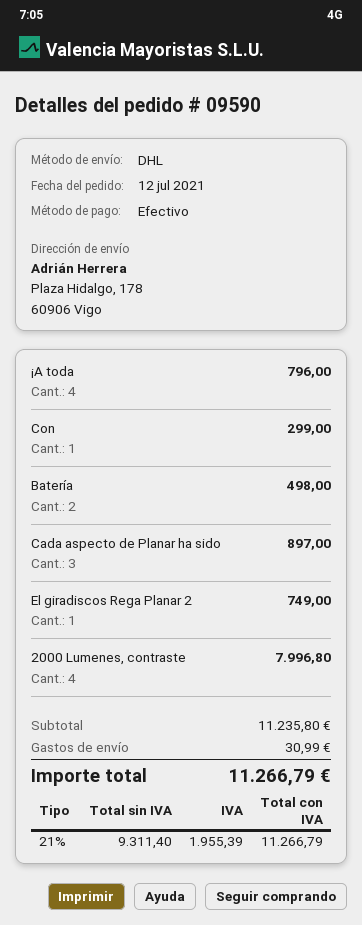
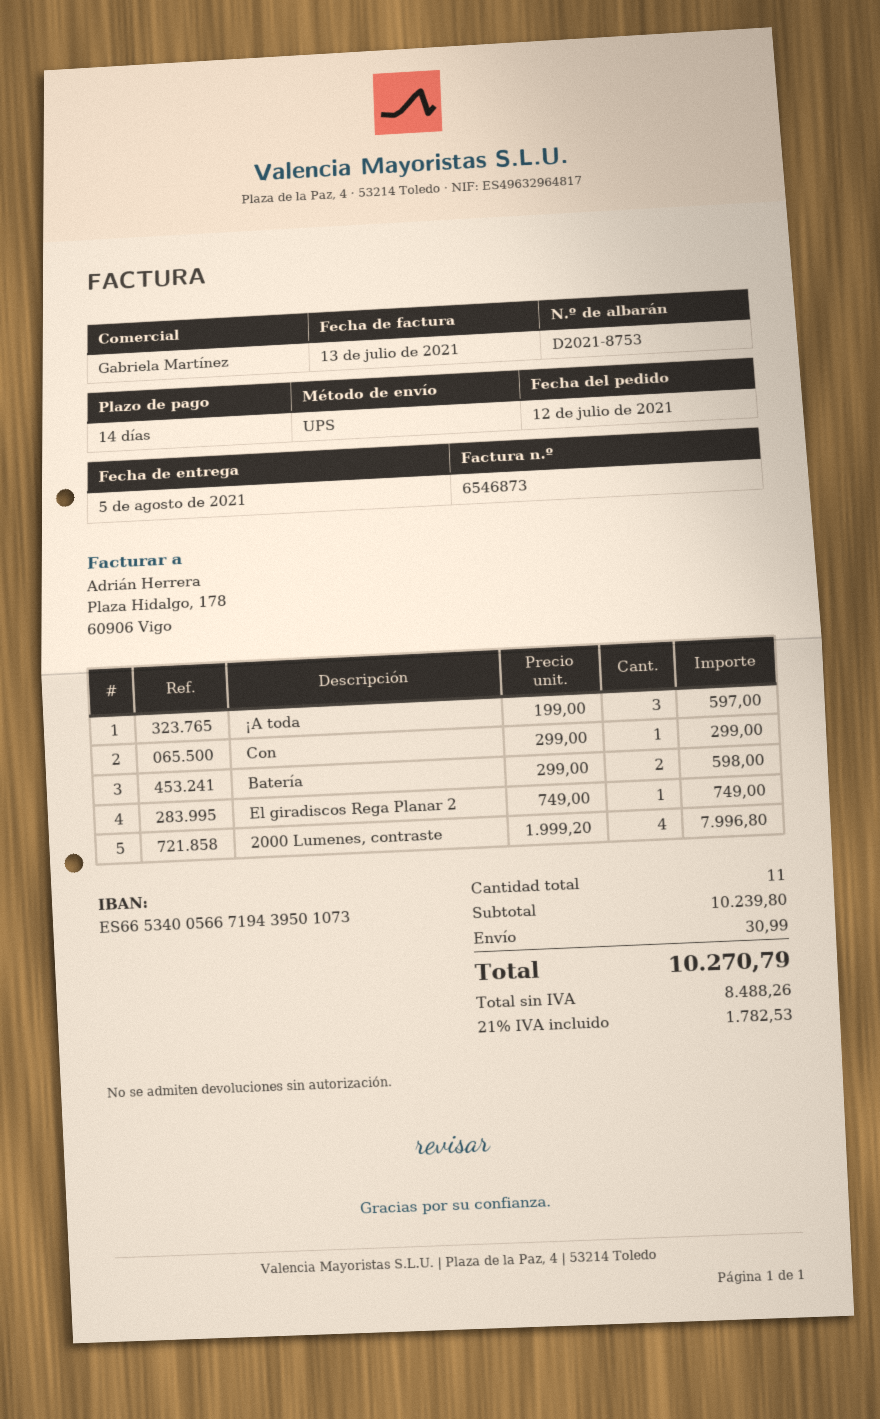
shipping method: DHL -> UPS
¡A toda: 4 for 796.00 -> 3 for 597.00
Batería: 2 for 498.00 -> 2 for 598.00
Cada aspecto de Planar ha sido: 3 for 897.00 -> none
subtotal: 11235.80 -> 10239.80
net: 9311.40 -> 8488.26
tax: 21% = 1955.39 -> 21% = 1782.53
total: 11266.79 -> 10270.79

